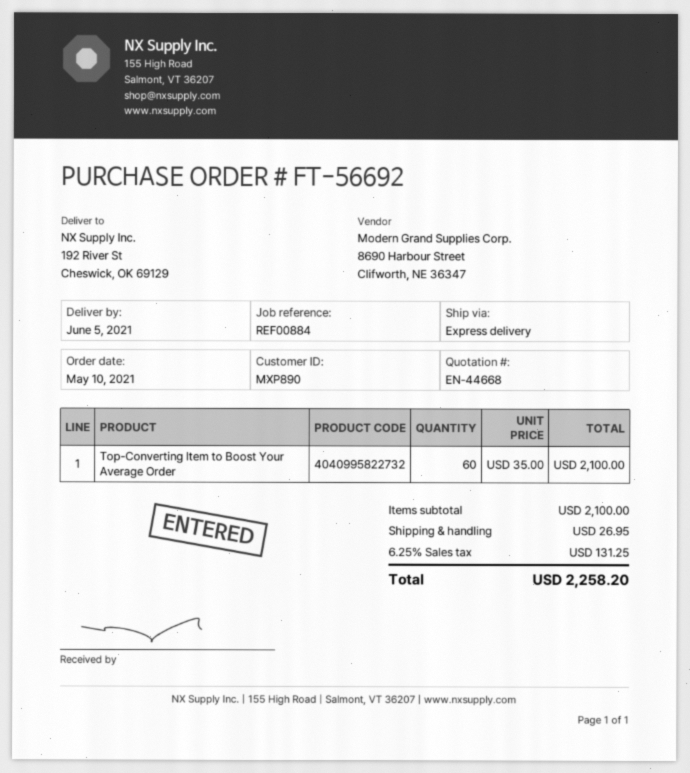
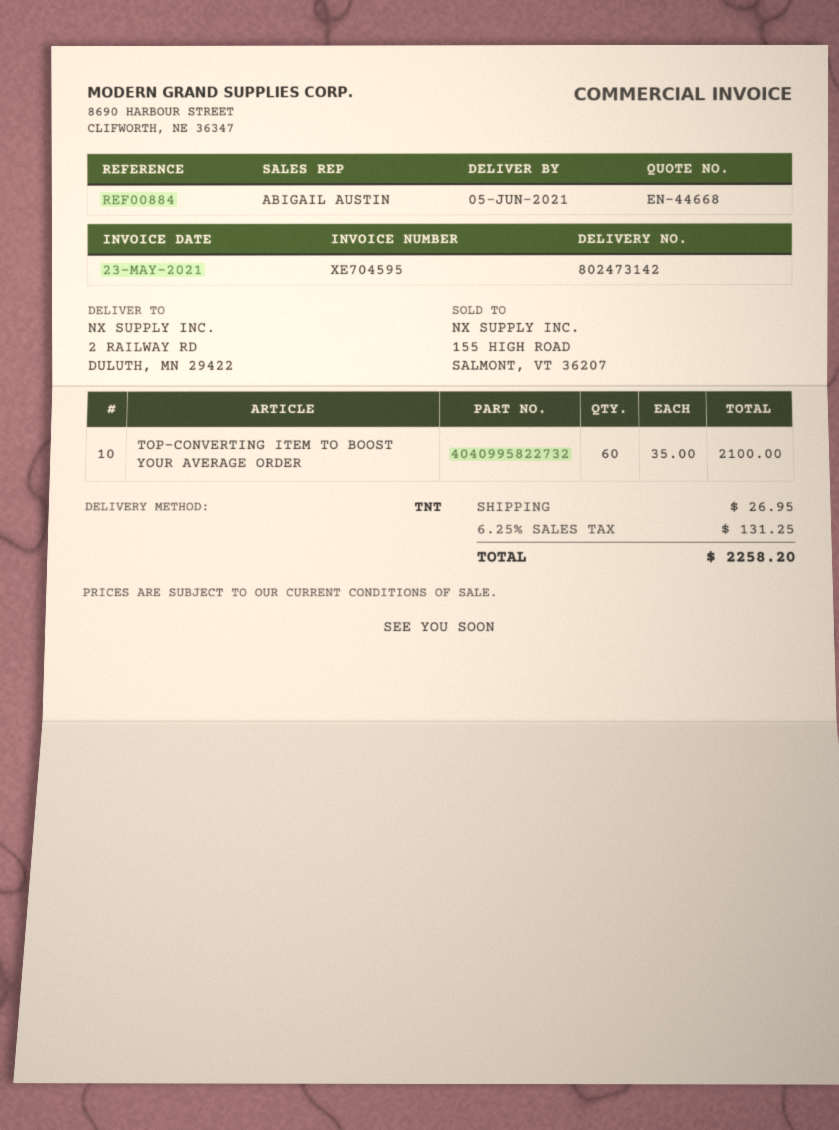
shipping method: express -> TNT
ship to: 192 River St, Cheswick, OK 69129 -> 2 RAILWAY RD, DULUTH, MN 29422

